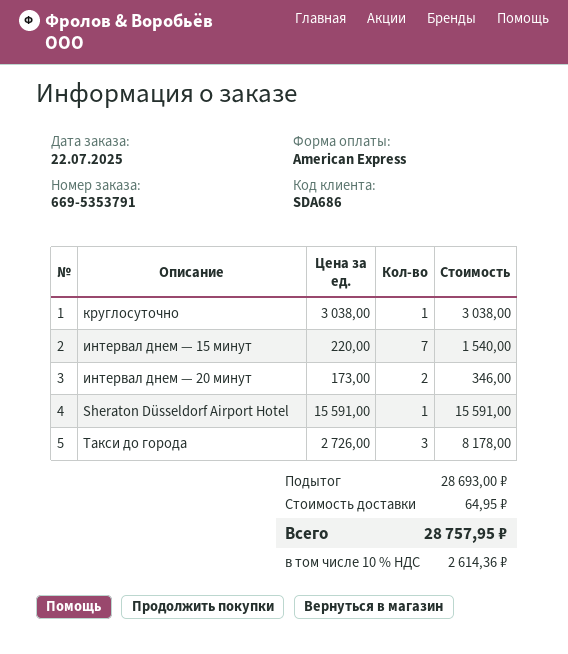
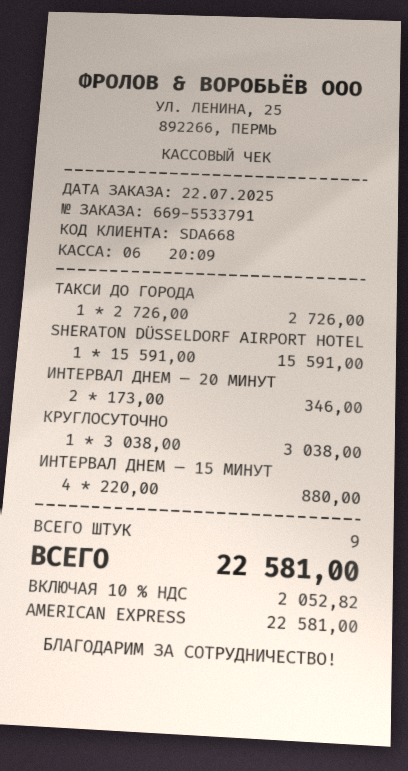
order number: 669-5353791 -> 669-5533791
customer number: SDA686 -> SDA668
интервал днем — 15 минут: 7 x 220.00 = 1540.00 -> 4 x 220.00 = 880.00
Такси до города: 3 x 2726.00 = 8178.00 -> 1 x 2726.00 = 2726.00
shipping: 64.95 -> none
tax: 10% = 2614.36 -> 10% = 2052.82
total: 28757.95 -> 22581.00

